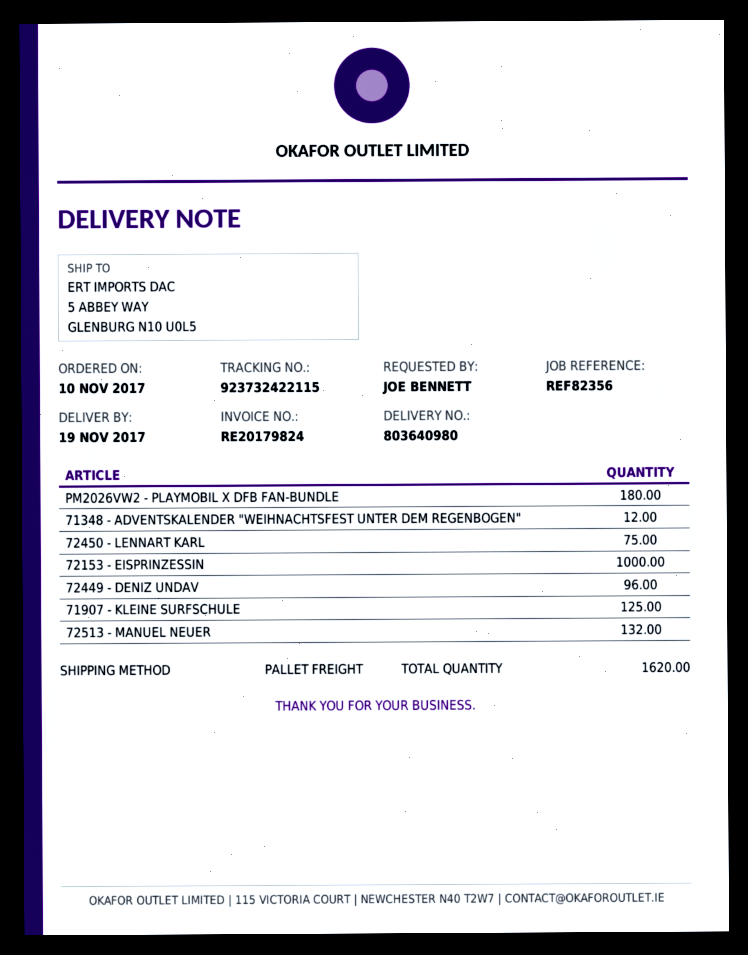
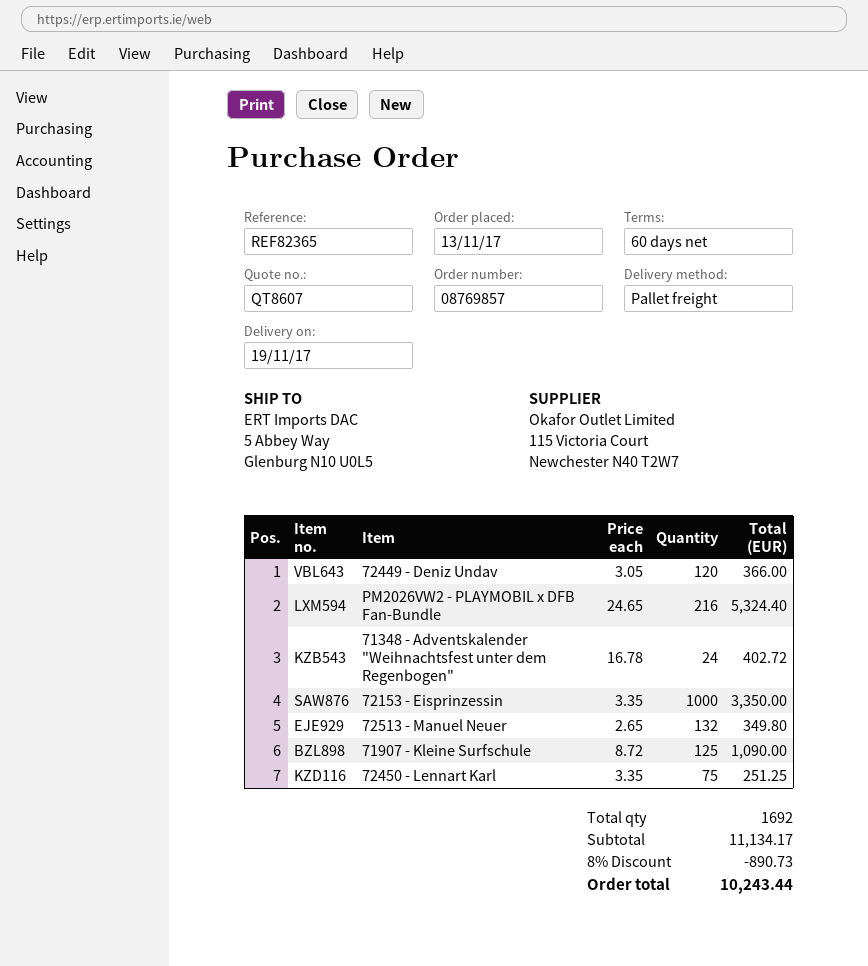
order date: 2017-11-10 -> 2017-11-13
reference: REF82356 -> REF82365
PM2026VW2 - PLAYMOBIL X DFB FAN-BUNDLE: 180 -> 216
71348 - ADVENTSKALENDER "WEIHNACHTSFEST UNTER DEM REGENBOGEN": 12 -> 24
72449 - DENIZ UNDAV: 96 -> 120
total quantity: 1620 -> 1692

